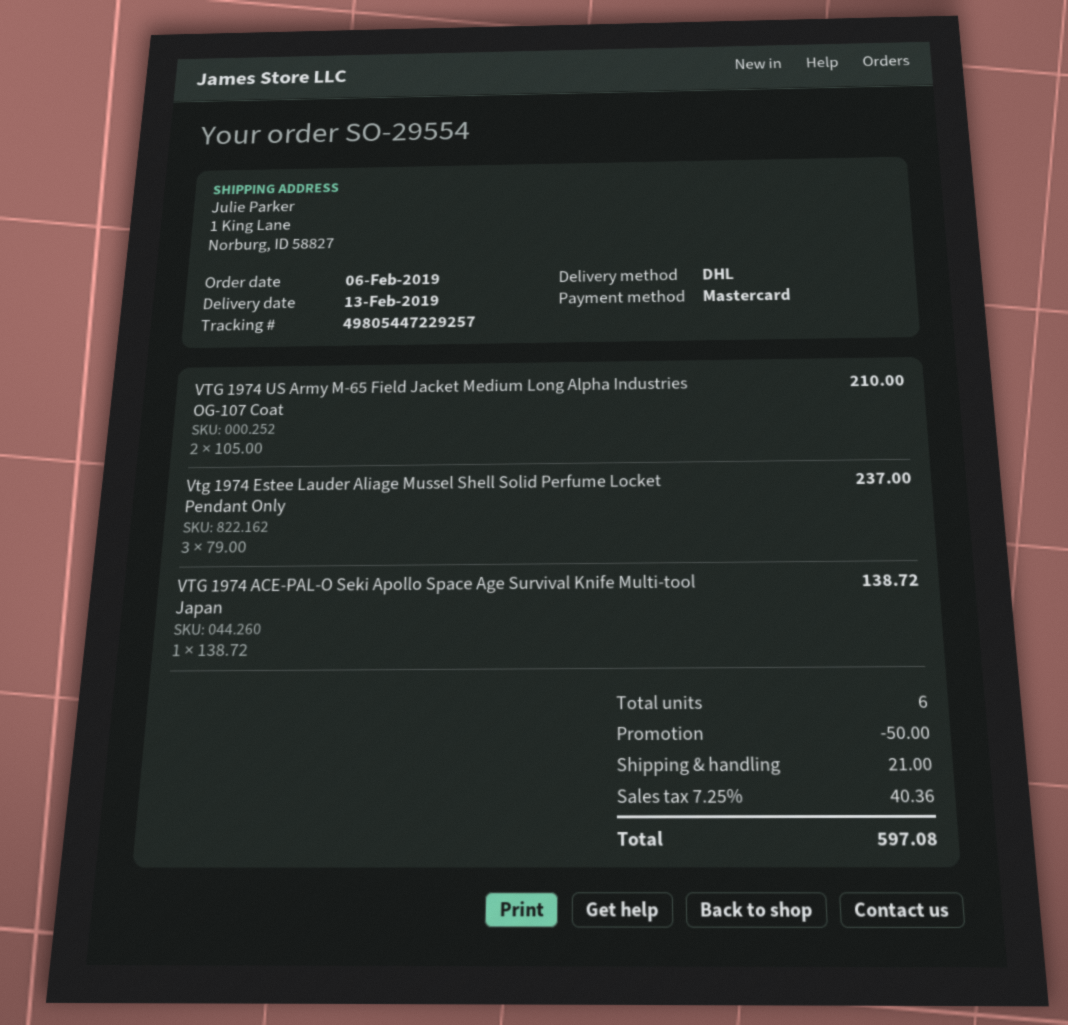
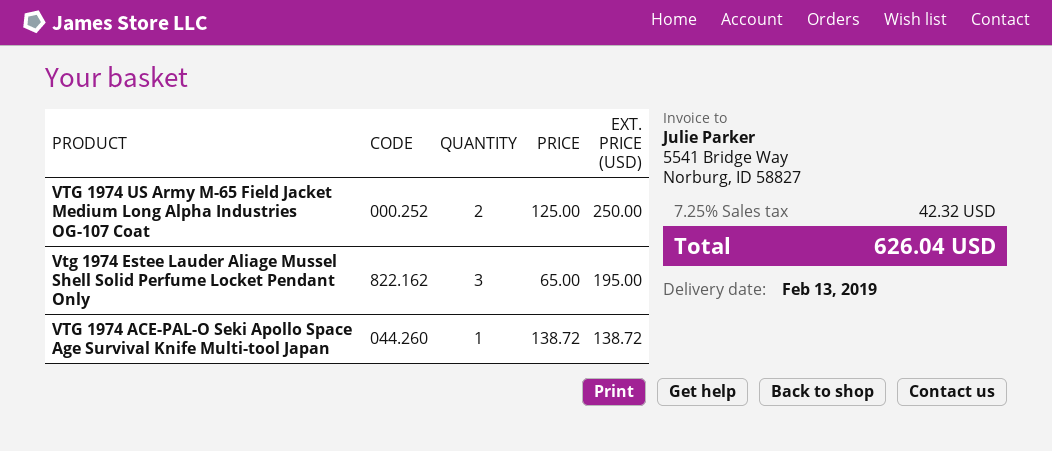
VTG 1974 US Army M-65 Field Jacket Medium Long Alpha Industries OG-107 Coat: 2 x 105.00 = 210.00 -> 2 x 125.00 = 250.00
Vtg 1974 Estee Lauder Aliage Mussel Shell Solid Perfume Locket Pendant Only: 3 x 79.00 = 237.00 -> 3 x 65.00 = 195.00
discount: 50.00 -> none
shipping: 21.00 -> none
tax: 7.25% = 40.36 -> 7.25% = 42.32
total: 597.08 -> 626.04

